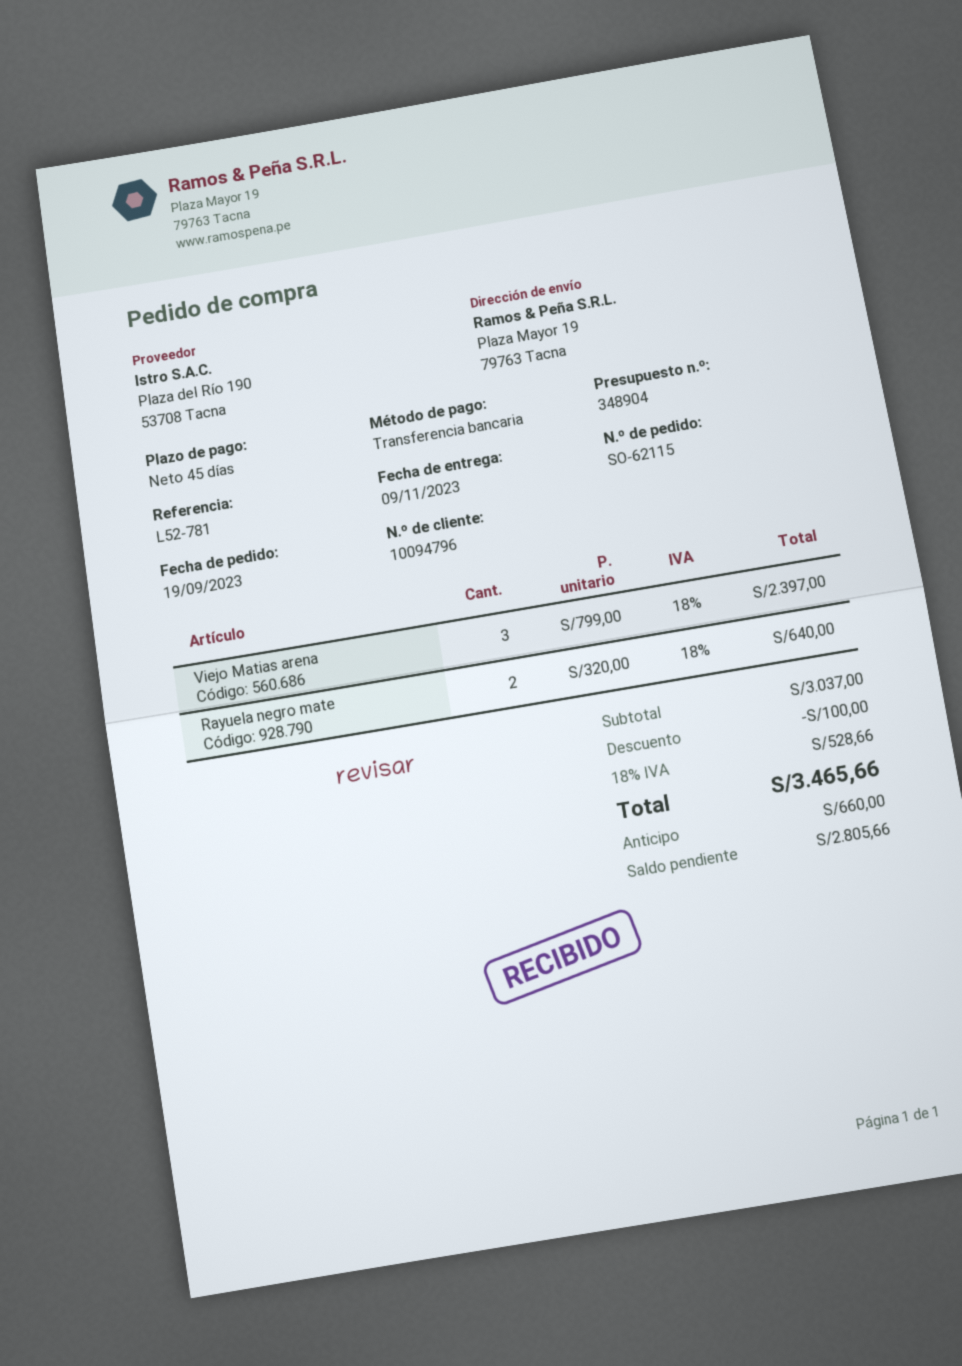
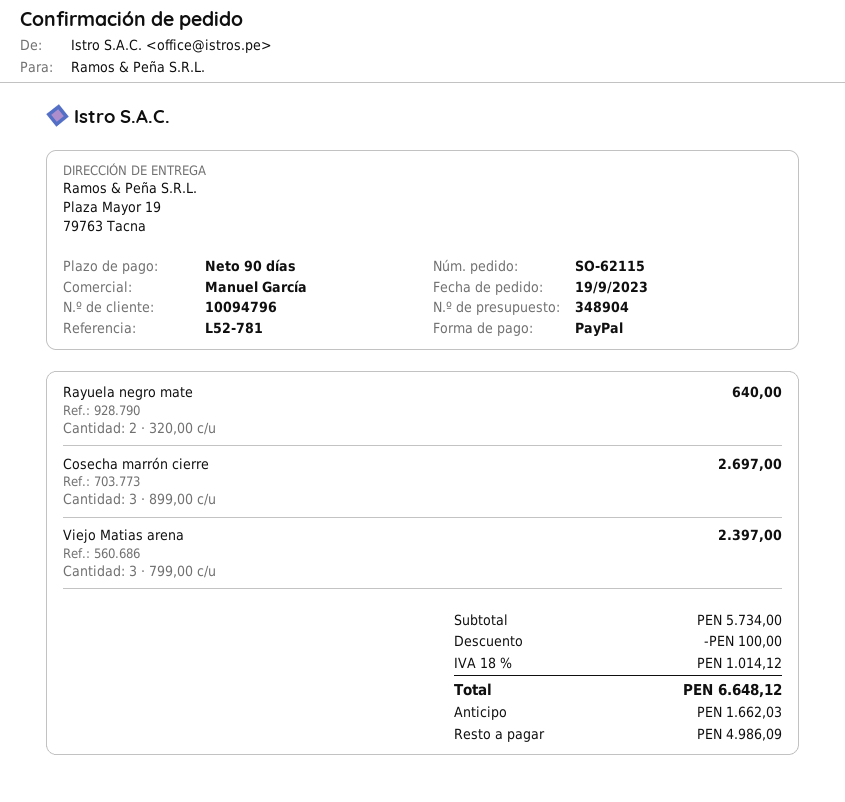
payment terms: 45 days -> 90 days
payment method: bank transfer -> PayPal
Cosecha marrón cierre: none -> 3 x 899.00 = 2697.00
subtotal: 3037.00 -> 5734.00
tax: 18% = 528.66 -> 18% = 1014.12
total: 3465.66 -> 6648.12
deposit: 660.00 -> 1662.03
balance: 2805.66 -> 4986.09

